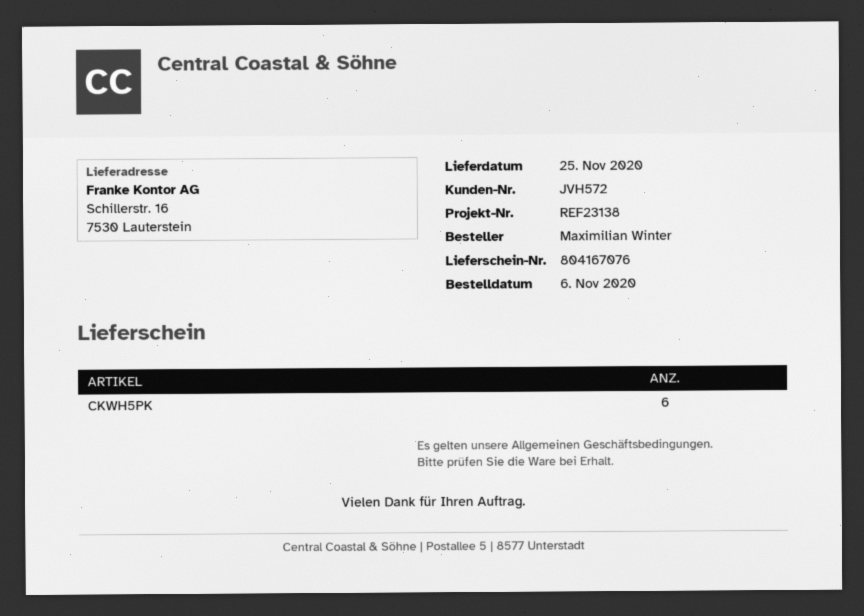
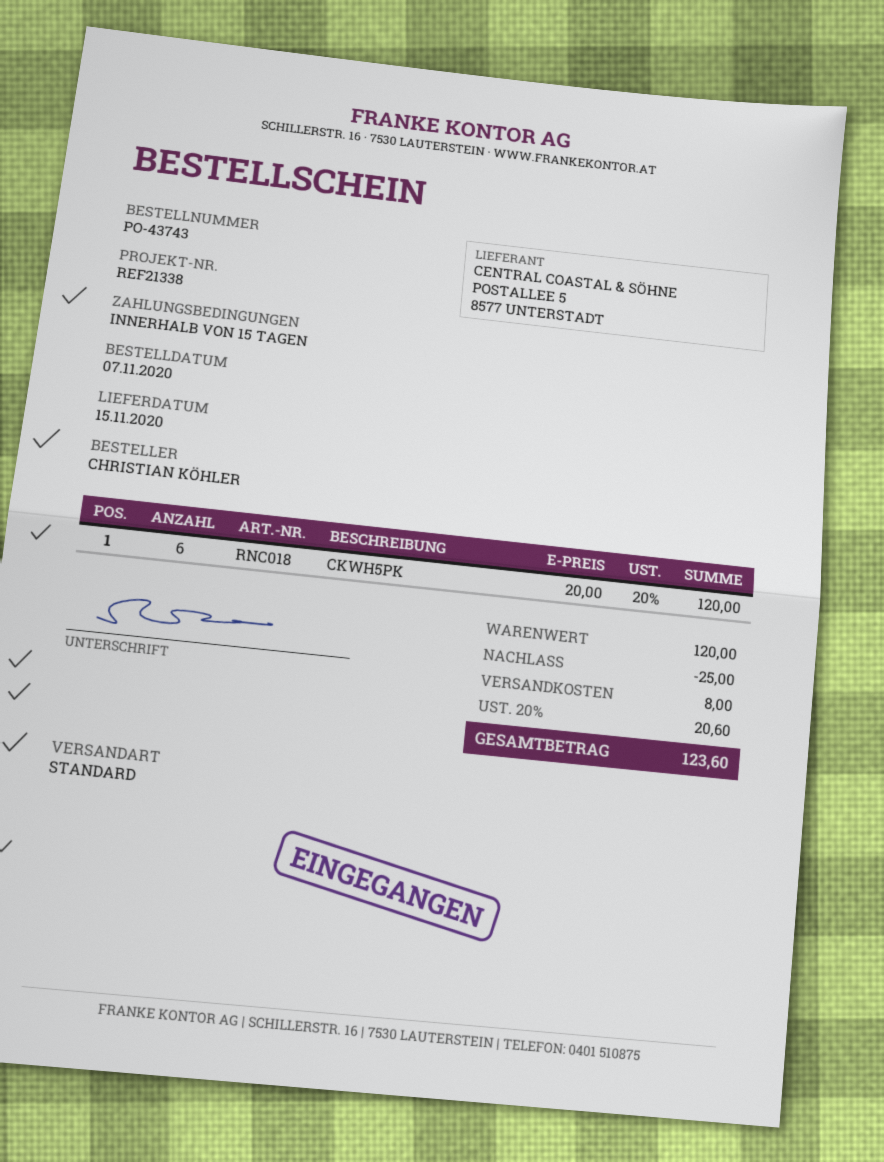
order date: 2020-11-06 -> 2020-11-07
delivery date: 2020-11-25 -> 2020-11-15
reference: REF23138 -> REF21338
ordered by: Maximilian Winter -> CHRISTIAN KÖHLER

